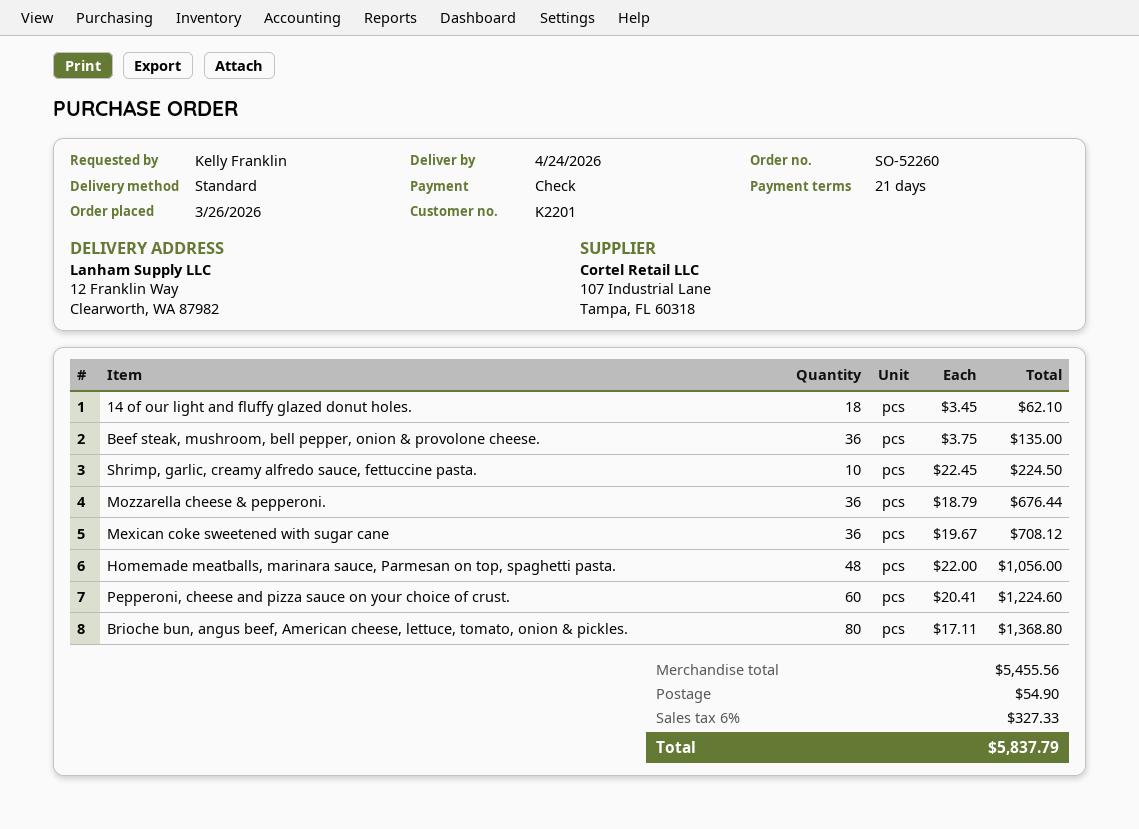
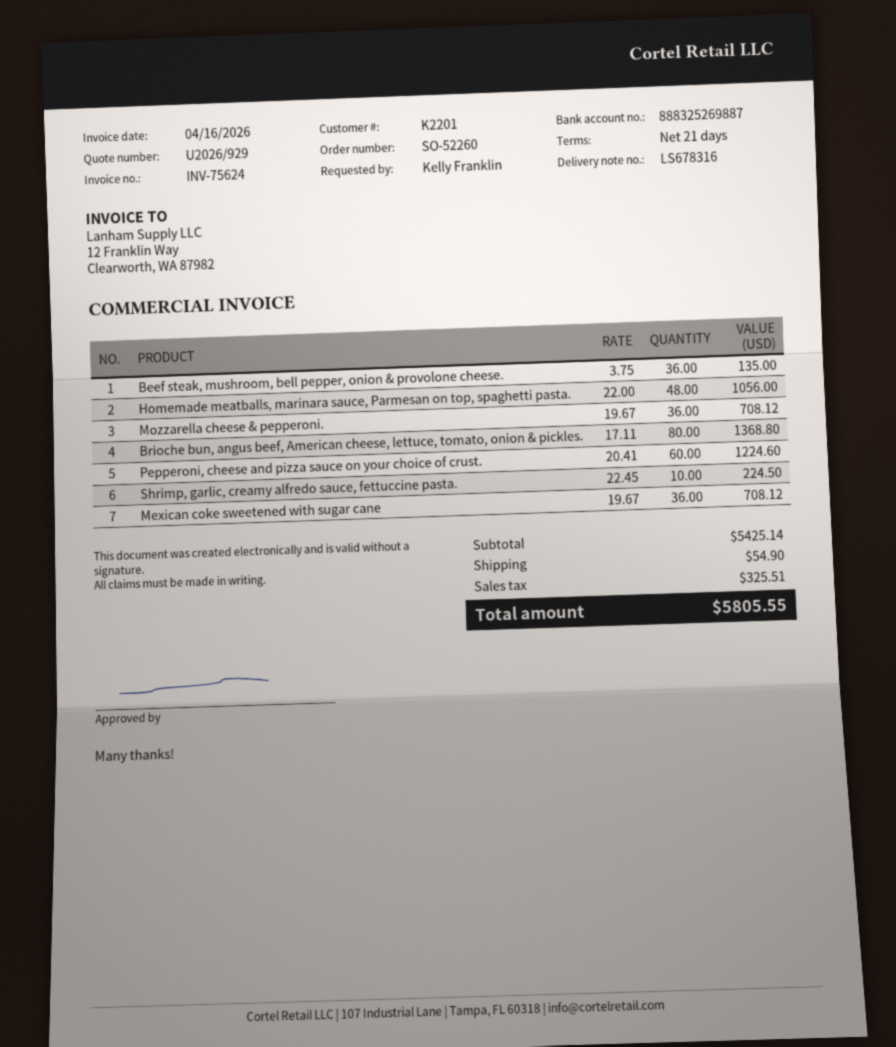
14 of our light and fluffy glazed donut holes.: 18 x 3.45 = 62.10 -> none
Mozzarella cheese & pepperoni.: 36 x 18.79 = 676.44 -> 36 x 19.67 = 708.12
subtotal: 5455.56 -> 5425.14
tax: 327.33 -> 325.51
total: 5837.79 -> 5805.55

